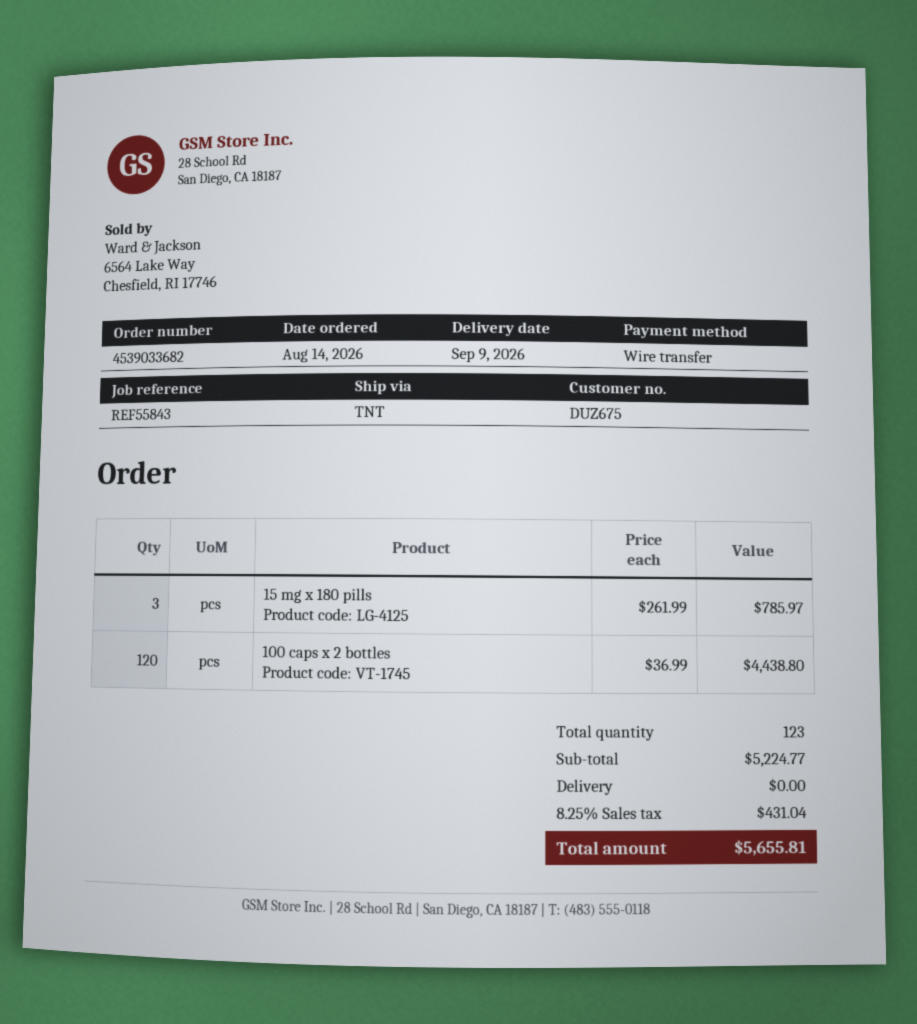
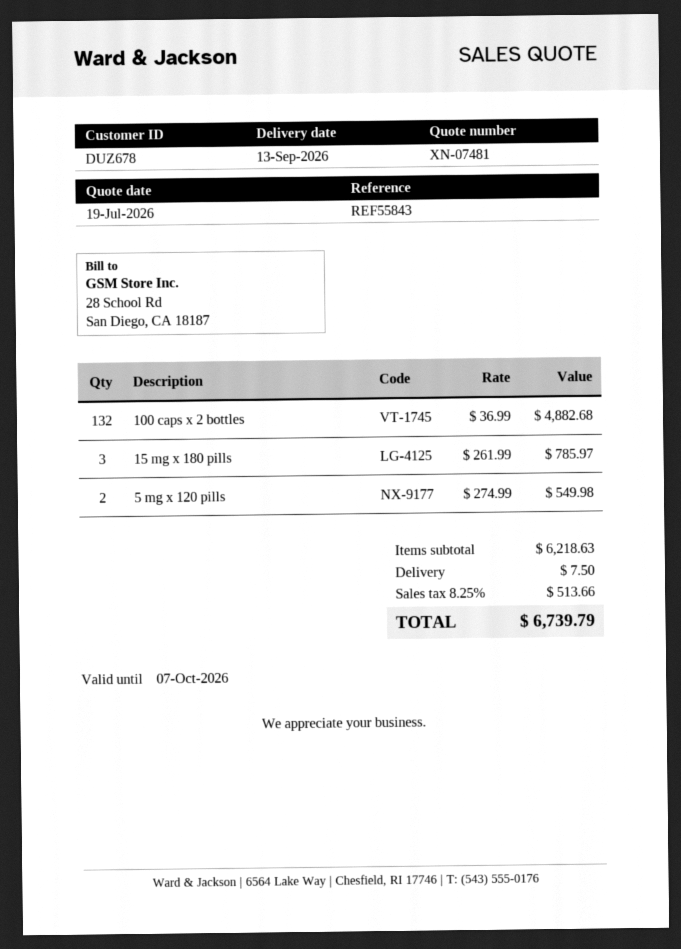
delivery date: 2026-09-09 -> 2026-09-13
customer number: DUZ675 -> DUZ678
100 caps x 2 bottles: 120 x 36.99 = 4438.80 -> 132 x 36.99 = 4882.68
5 mg x 120 pills: none -> 2 x 274.99 = 549.98
subtotal: 5224.77 -> 6218.63
shipping: 0.00 -> 7.50
tax: 8.25% = 431.04 -> 8.25% = 513.66
total: 5655.81 -> 6739.79

